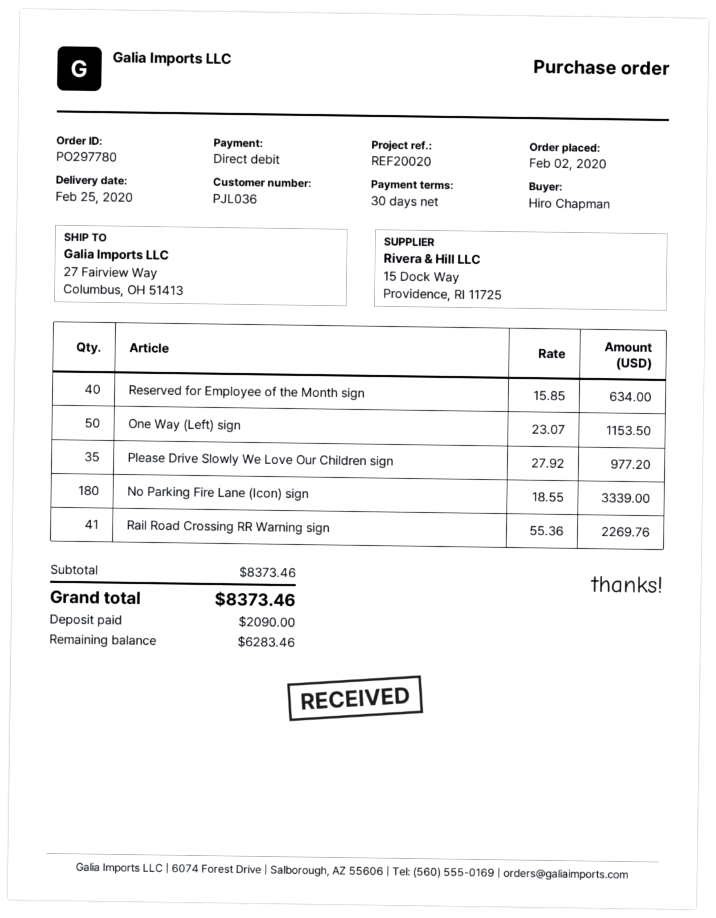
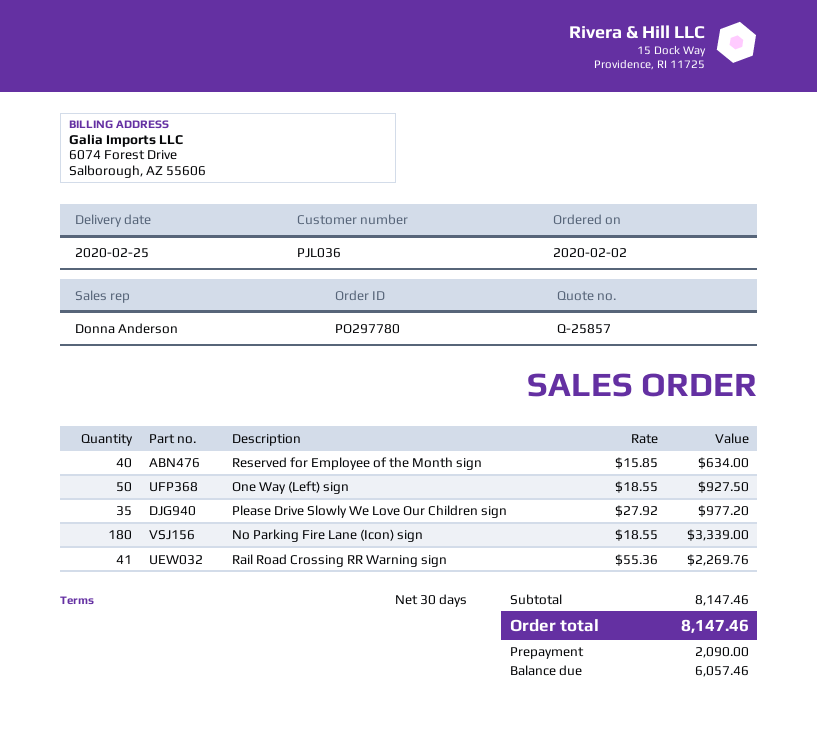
One Way (Left) sign: 50 x 23.07 = 1153.50 -> 50 x 18.55 = 927.50
subtotal: 8373.46 -> 8147.46
total: 8373.46 -> 8147.46
balance: 6283.46 -> 6057.46

